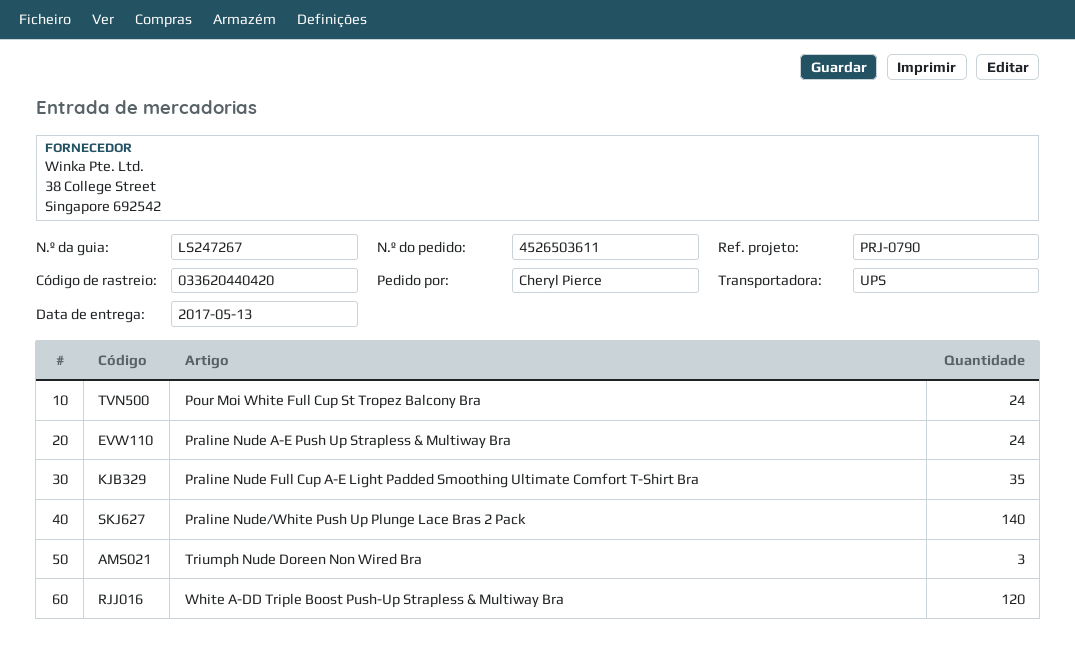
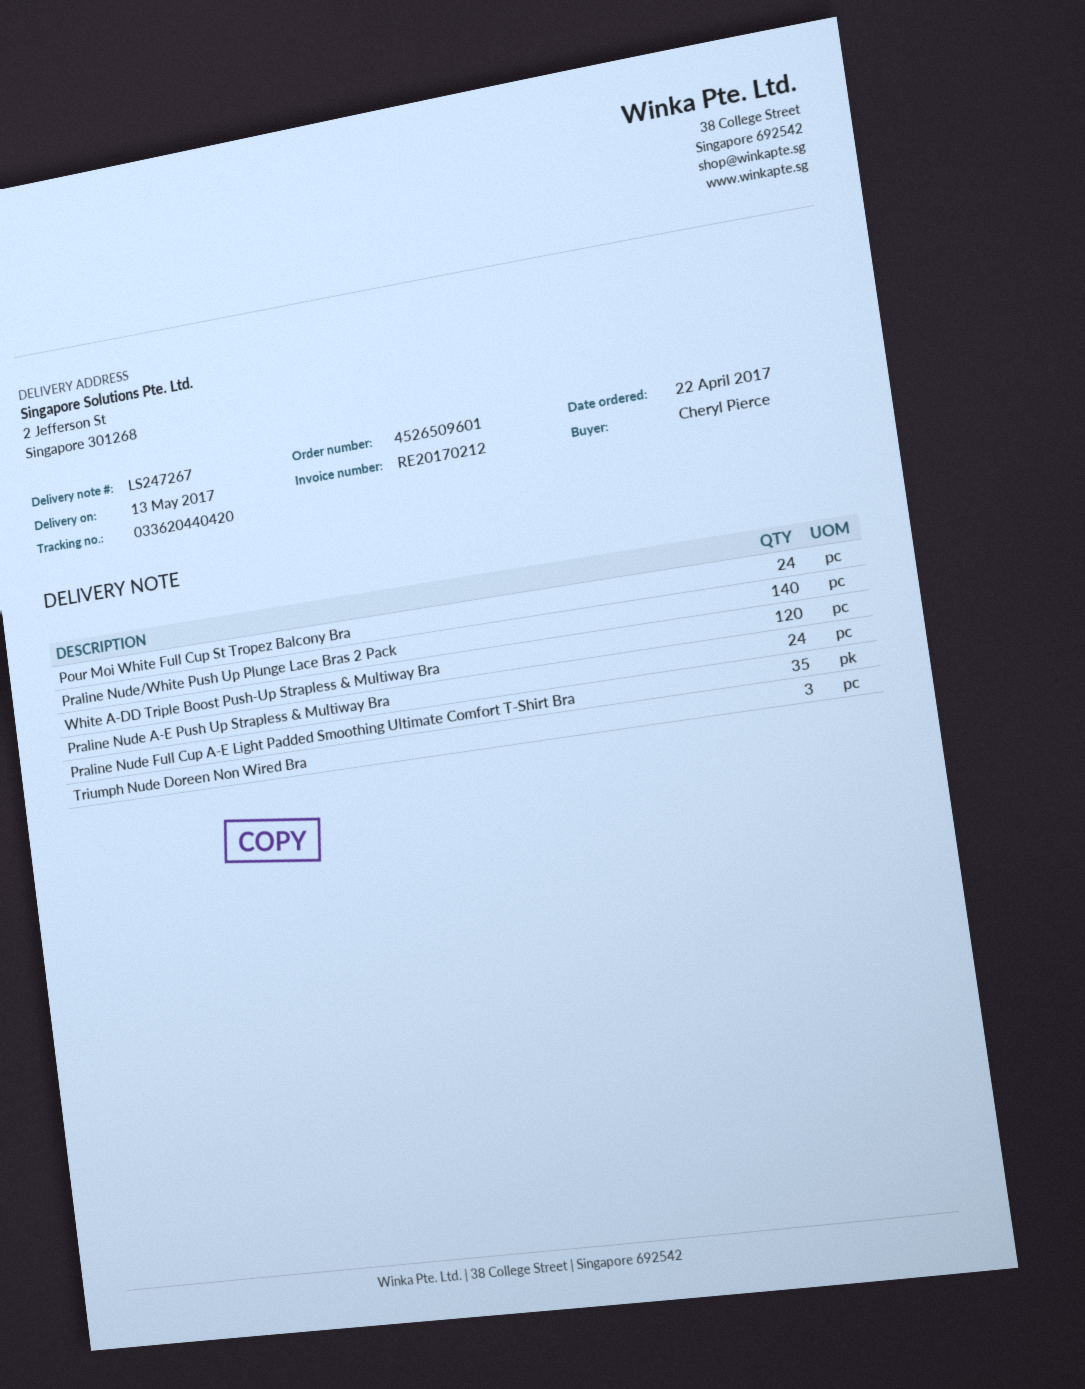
order number: 4526503611 -> 4526509601

